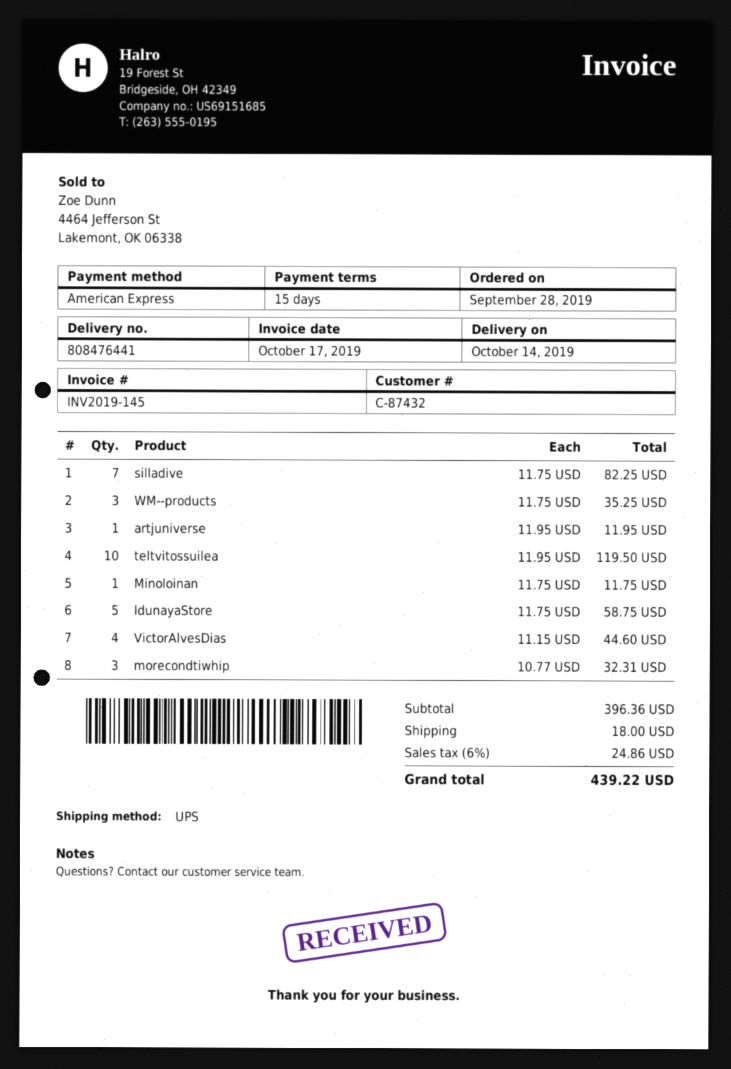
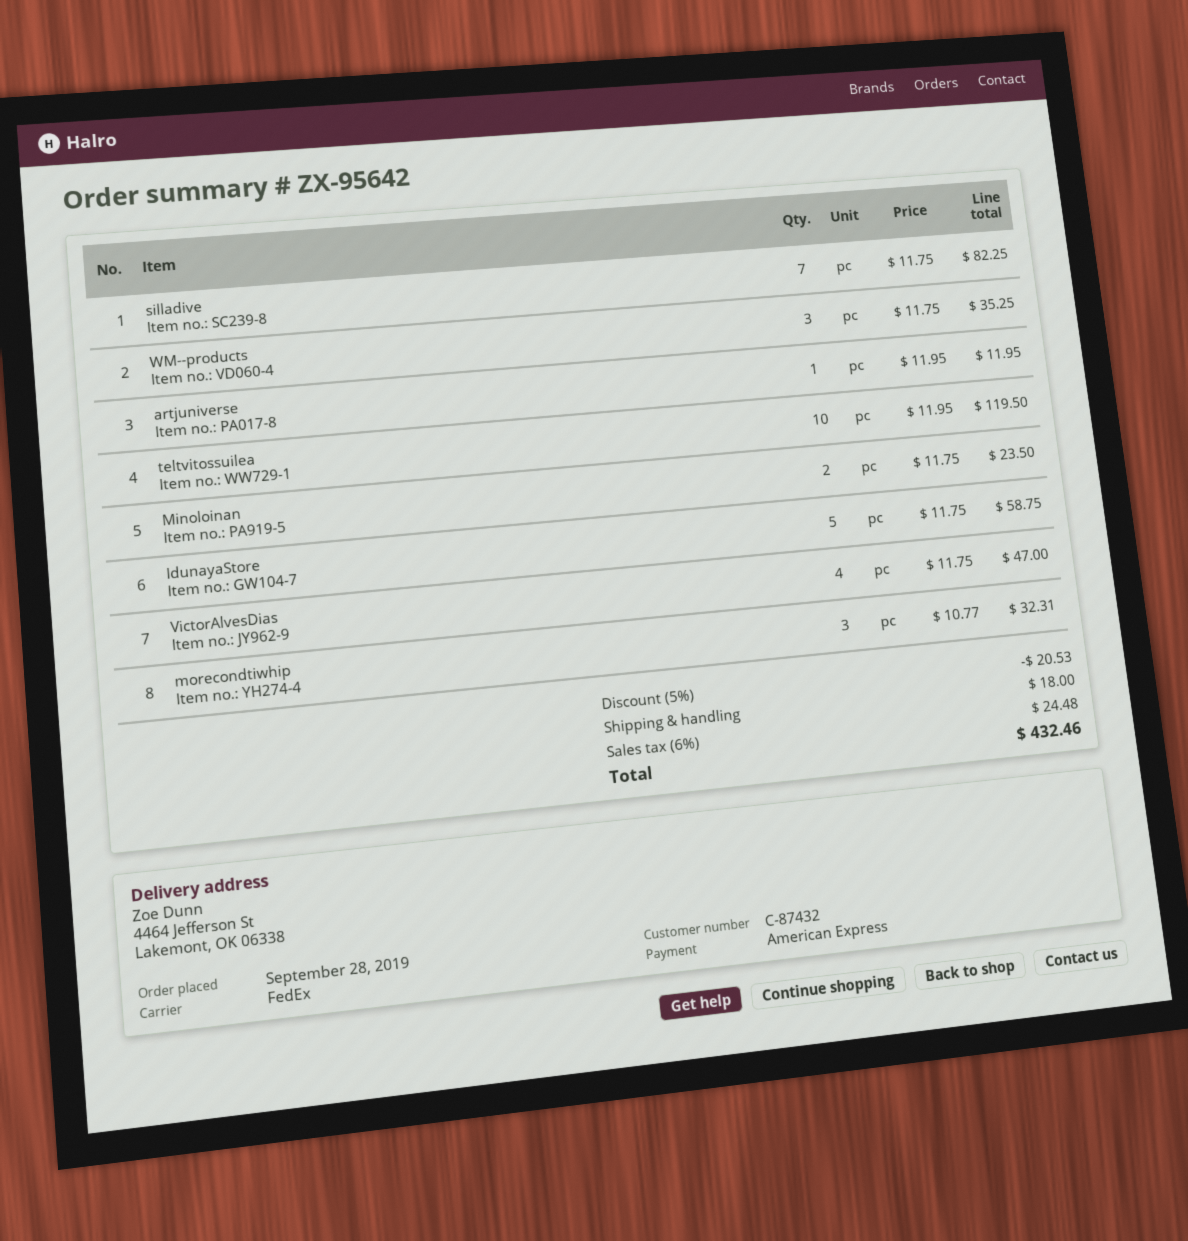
shipping method: UPS -> FedEx
Minoloinan: 1 x 11.75 = 11.75 -> 2 x 11.75 = 23.50
VictorAlvesDias: 4 x 11.15 = 44.60 -> 4 x 11.75 = 47.00
discount: none -> 5% = 20.53
tax: 6% = 24.86 -> 6% = 24.48
total: 439.22 -> 432.46

